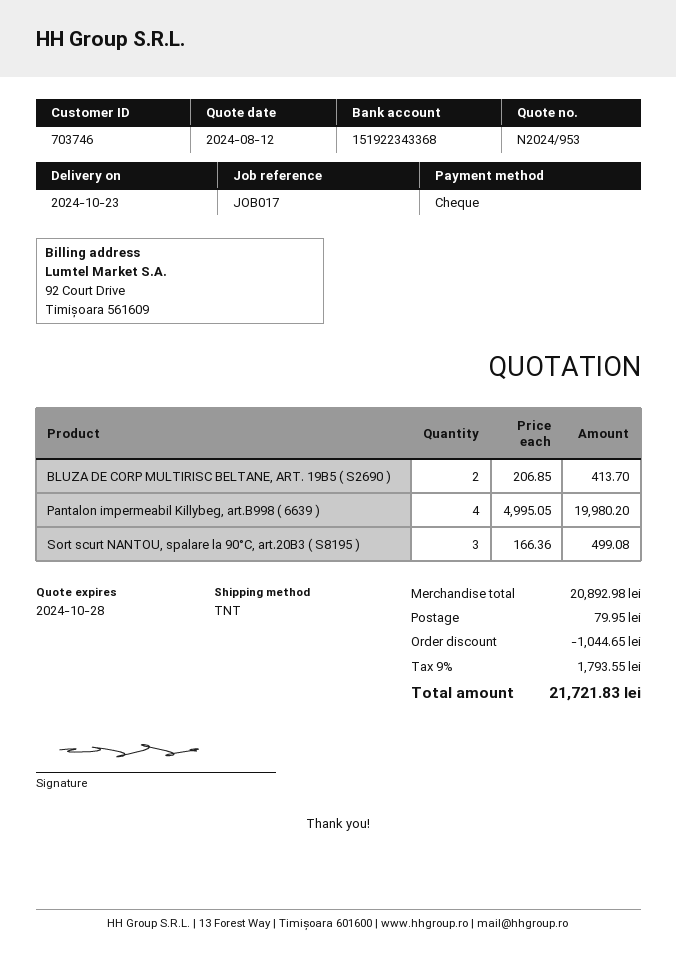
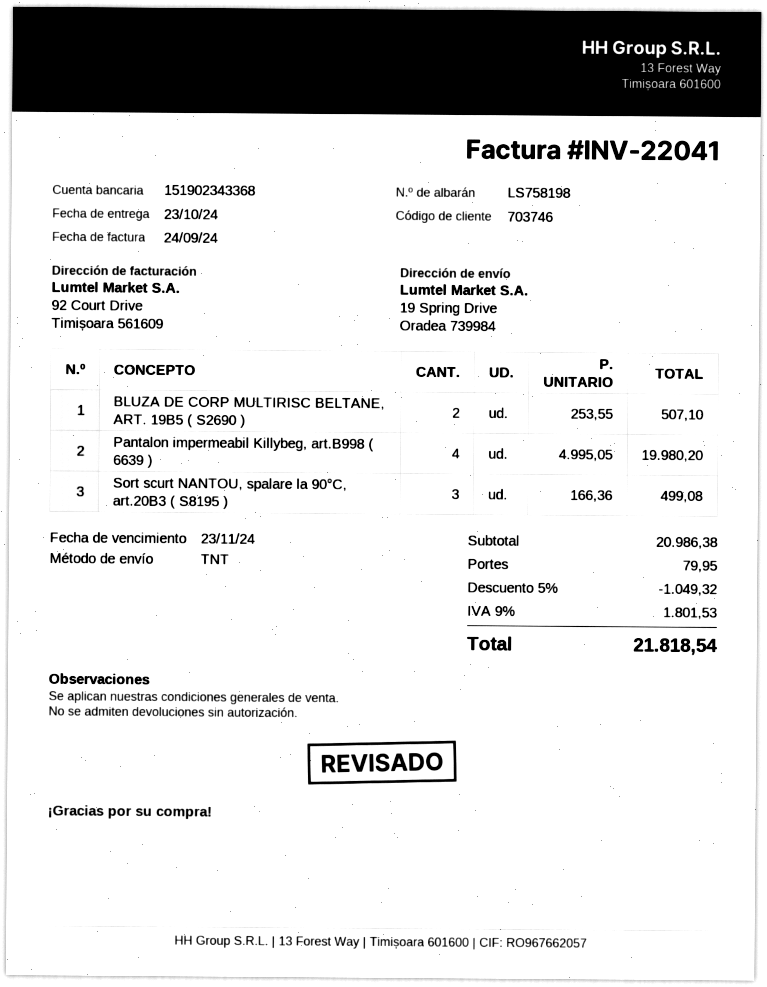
bank account: 151922343368 -> 151902343368
BLUZA DE CORP MULTIRISC BELTANE, ART. 19B5 ( S2690 ): 2 x 206.85 = 413.70 -> 2 x 253.55 = 507.10
subtotal: 20892.98 -> 20986.38
discount: 1044.65 -> 1049.32
tax: 9% = 1793.55 -> 9% = 1801.53
total: 21721.83 -> 21818.54

